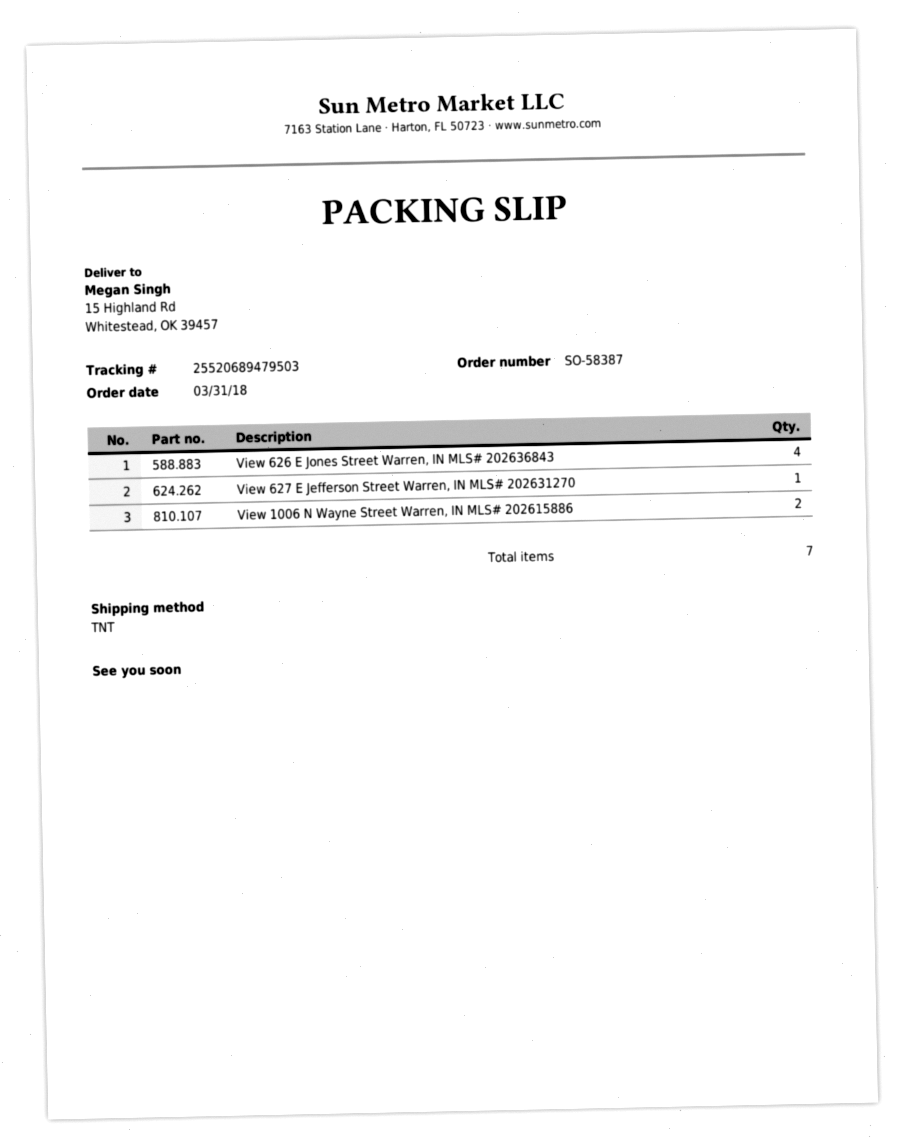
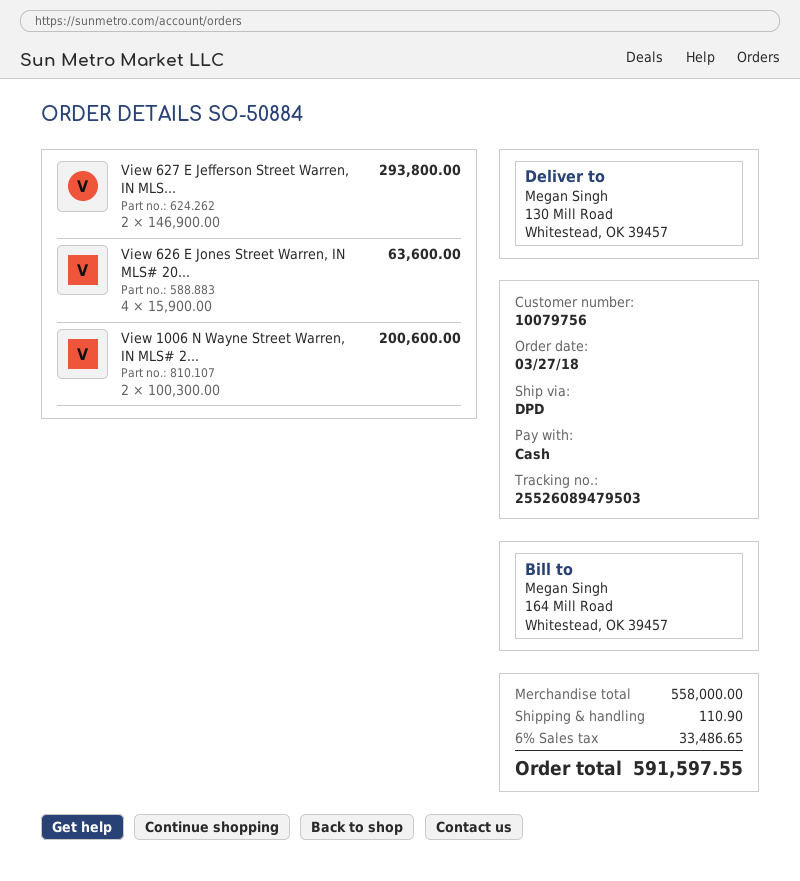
order number: SO-58387 -> SO-50884
order date: 2018-03-31 -> 2018-03-27
shipping method: TNT -> DPD
tracking number: 25520689479503 -> 25526089479503
ship to: 15 Highland Rd, Whitestead, OK 39457 -> 130 Mill Road, Whitestead, OK 39457
View 627 E Jefferson Street Warren, IN MLS# 202631270: 1 -> 2

